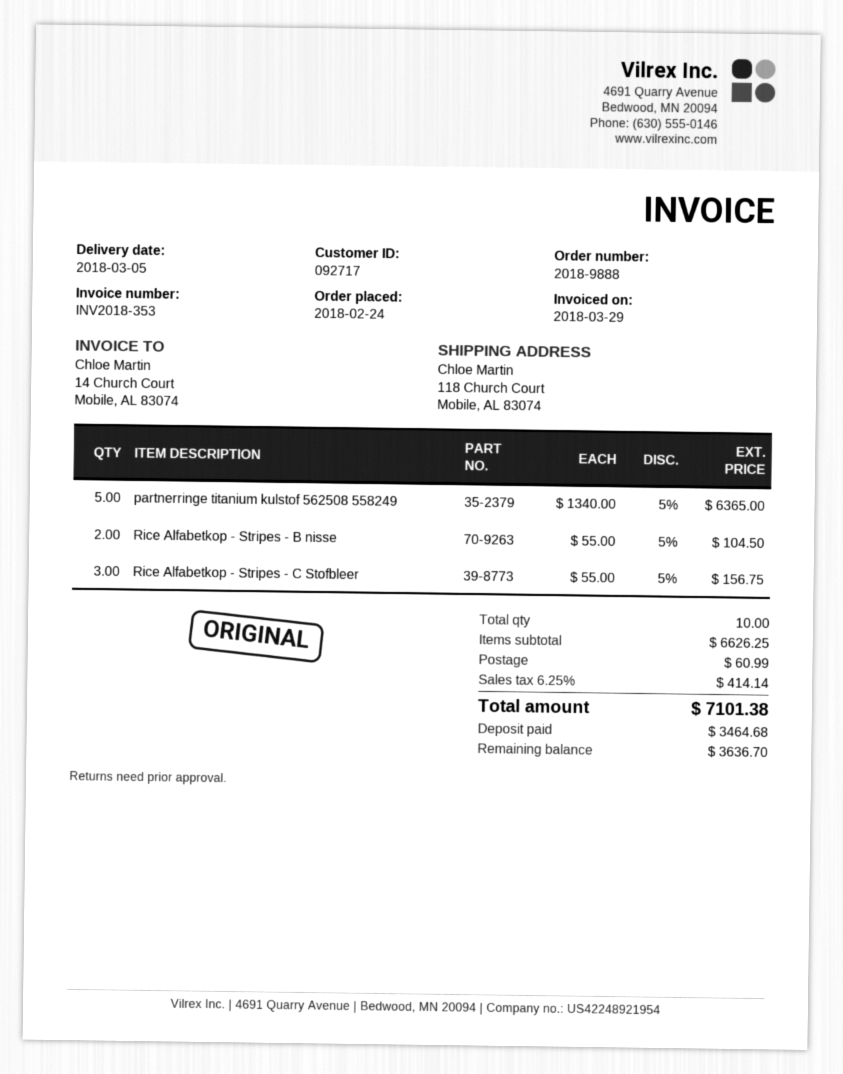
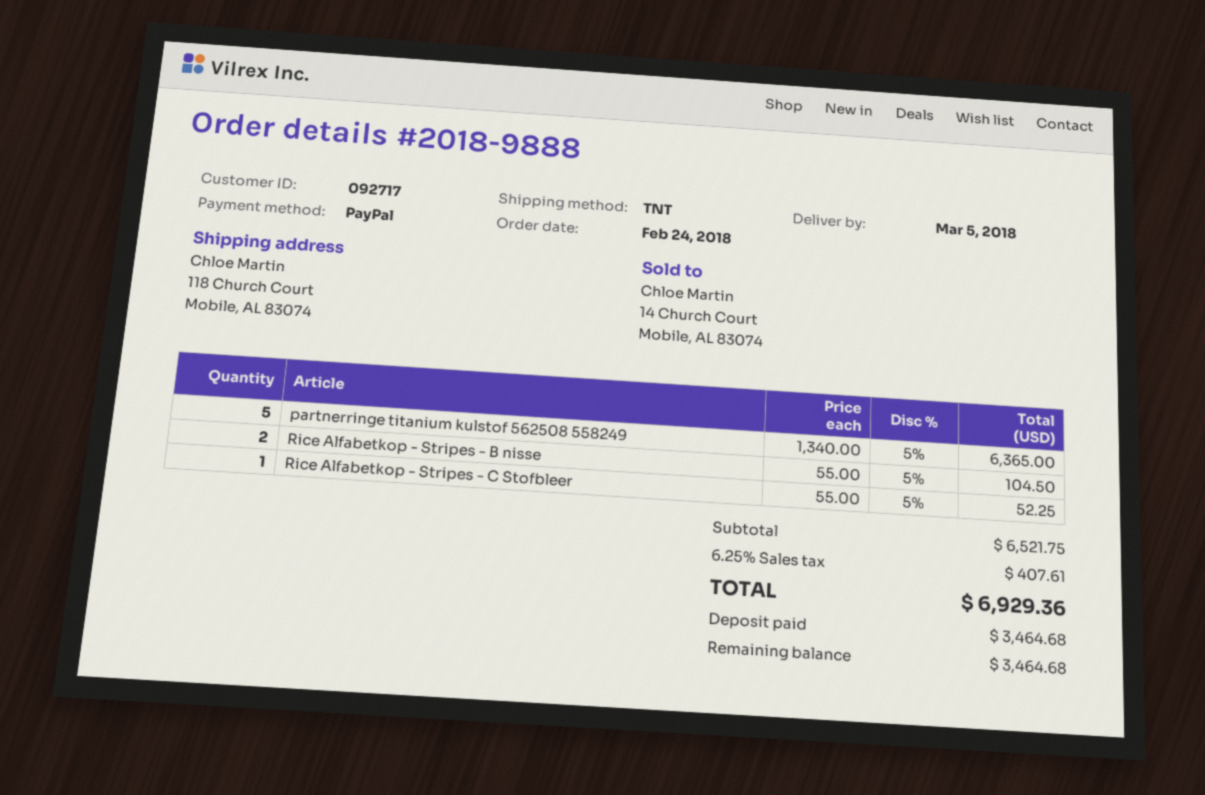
Rice Alfabetkop - Stripes - C Stofbleer: 3 x 55.00 - 5% = 156.75 -> 1 x 55.00 - 5% = 52.25
subtotal: 6626.25 -> 6521.75
shipping: 60.99 -> none
tax: 6.25% = 414.14 -> 6.25% = 407.61
total: 7101.38 -> 6929.36
balance: 3636.70 -> 3464.68

